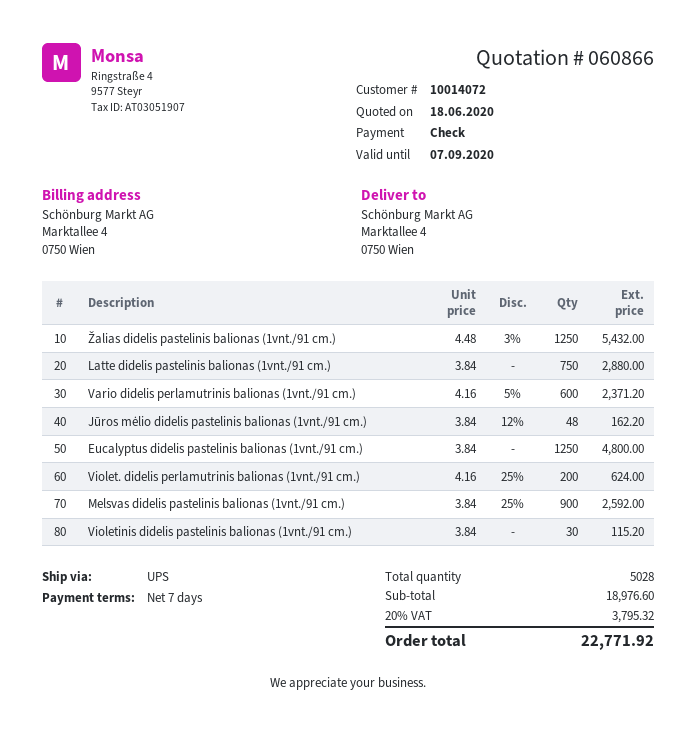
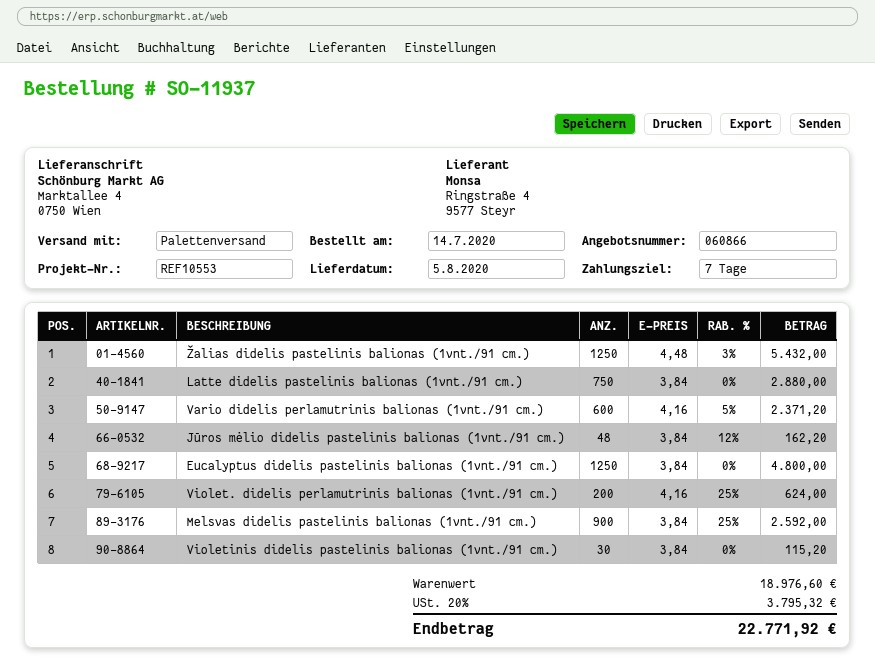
shipping method: UPS -> pallet freight

